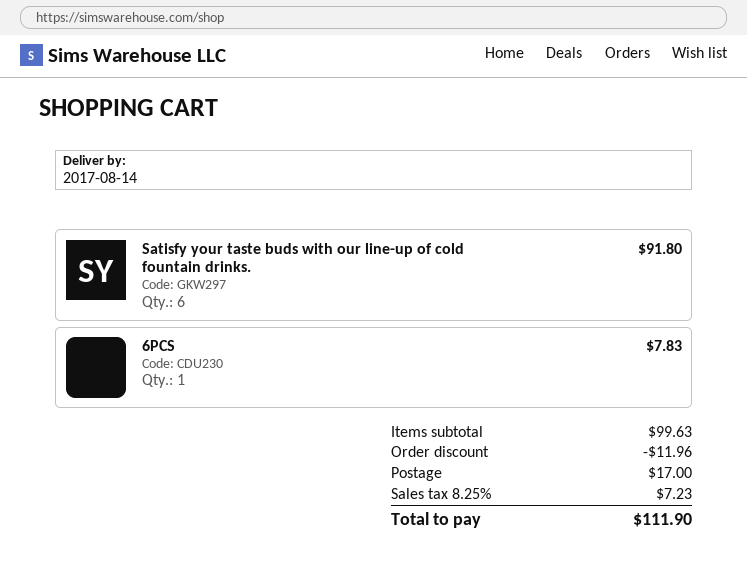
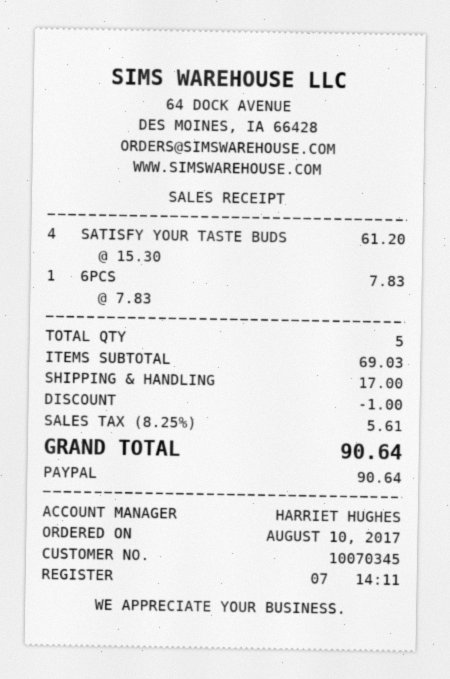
Satisfy your taste buds with our line-up of cold fountain drinks.: 6 for 91.80 -> 4 for 61.20
subtotal: 99.63 -> 69.03
discount: 11.96 -> 1.00
tax: 8.25% = 7.23 -> 8.25% = 5.61
total: 111.90 -> 90.64

